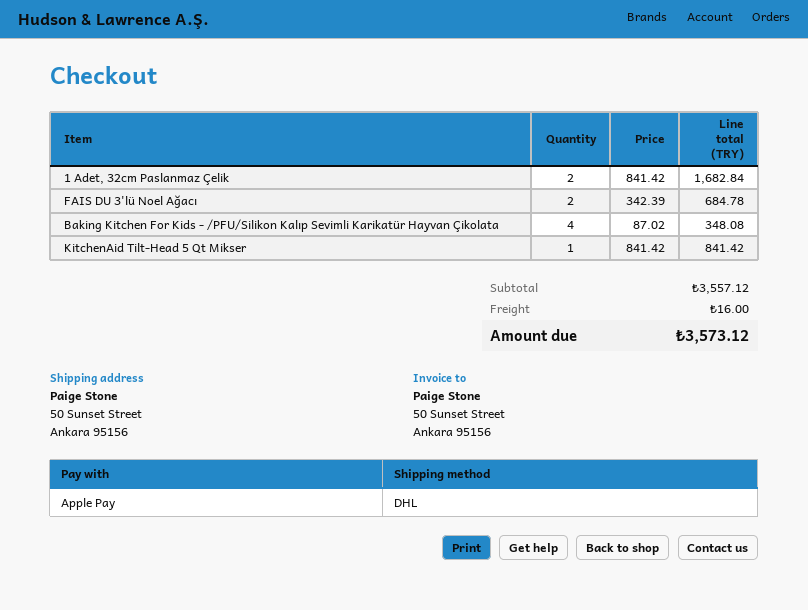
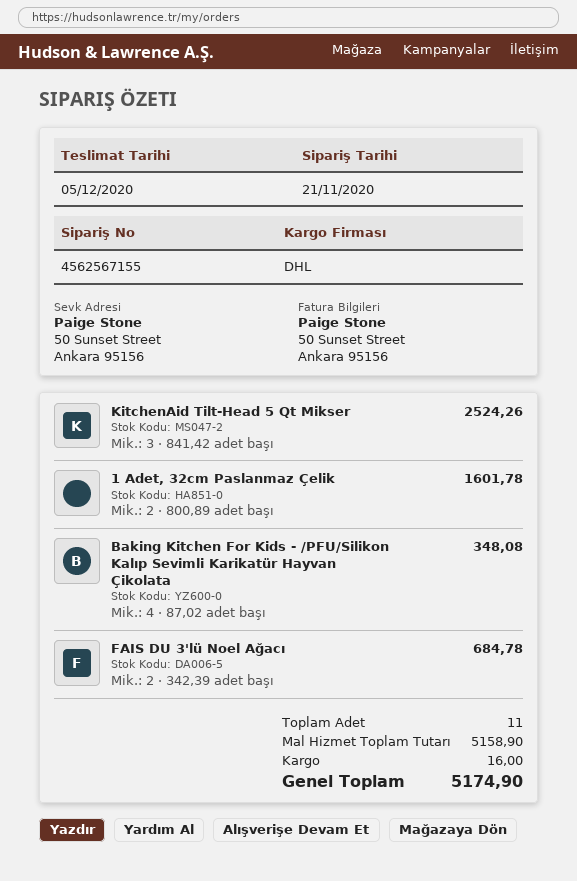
1 Adet, 32cm Paslanmaz Çelik: 2 x 841.42 = 1682.84 -> 2 x 800.89 = 1601.78
KitchenAid Tilt-Head 5 Qt Mikser: 1 x 841.42 = 841.42 -> 3 x 841.42 = 2524.26
subtotal: 3557.12 -> 5158.90
total: 3573.12 -> 5174.90

